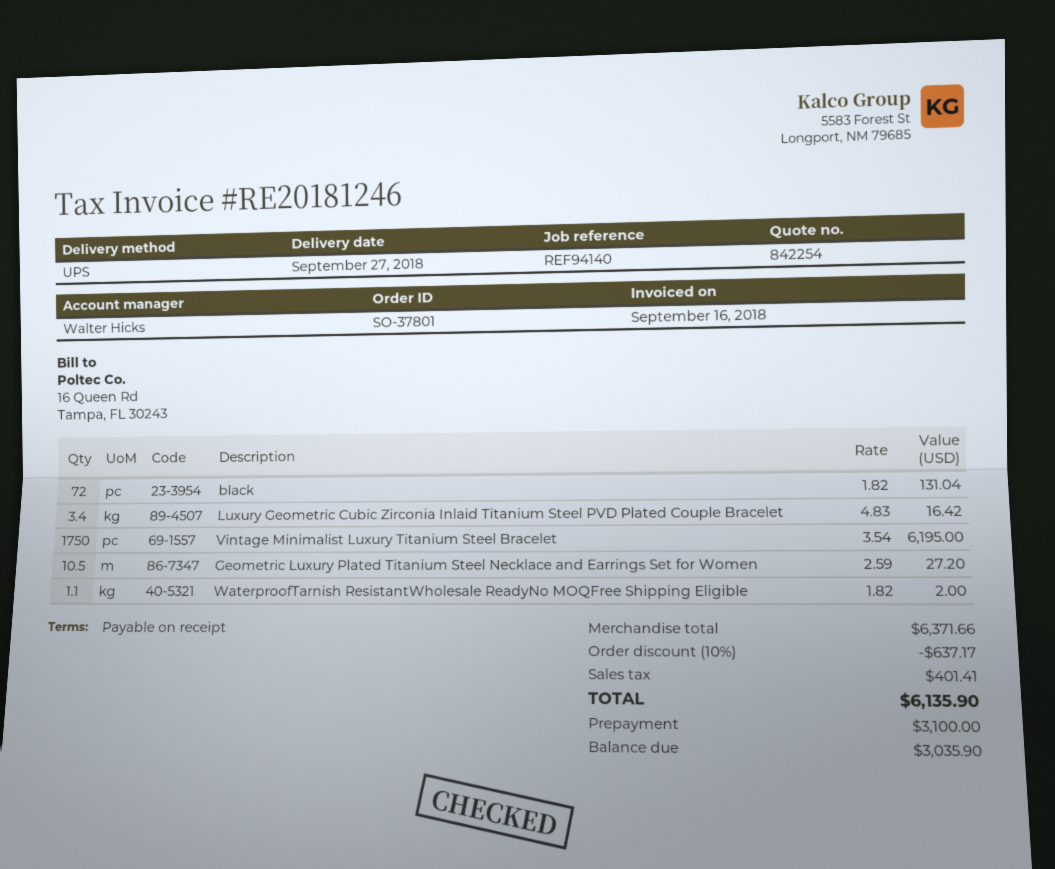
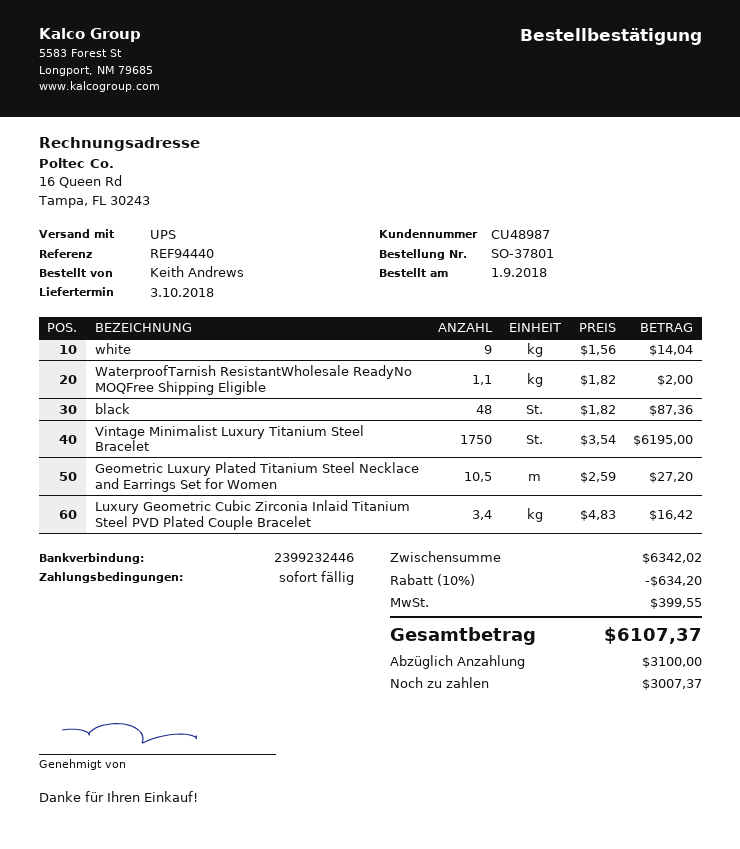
delivery date: 2018-09-27 -> 2018-10-03
reference: REF94140 -> REF94440
black: 72 x 1.82 = 131.04 -> 48 x 1.82 = 87.36
white: none -> 9 x 1.56 = 14.04
subtotal: 6371.66 -> 6342.02
discount: 10% = 637.17 -> 10% = 634.20
tax: 401.41 -> 399.55
total: 6135.90 -> 6107.37
balance: 3035.90 -> 3007.37

